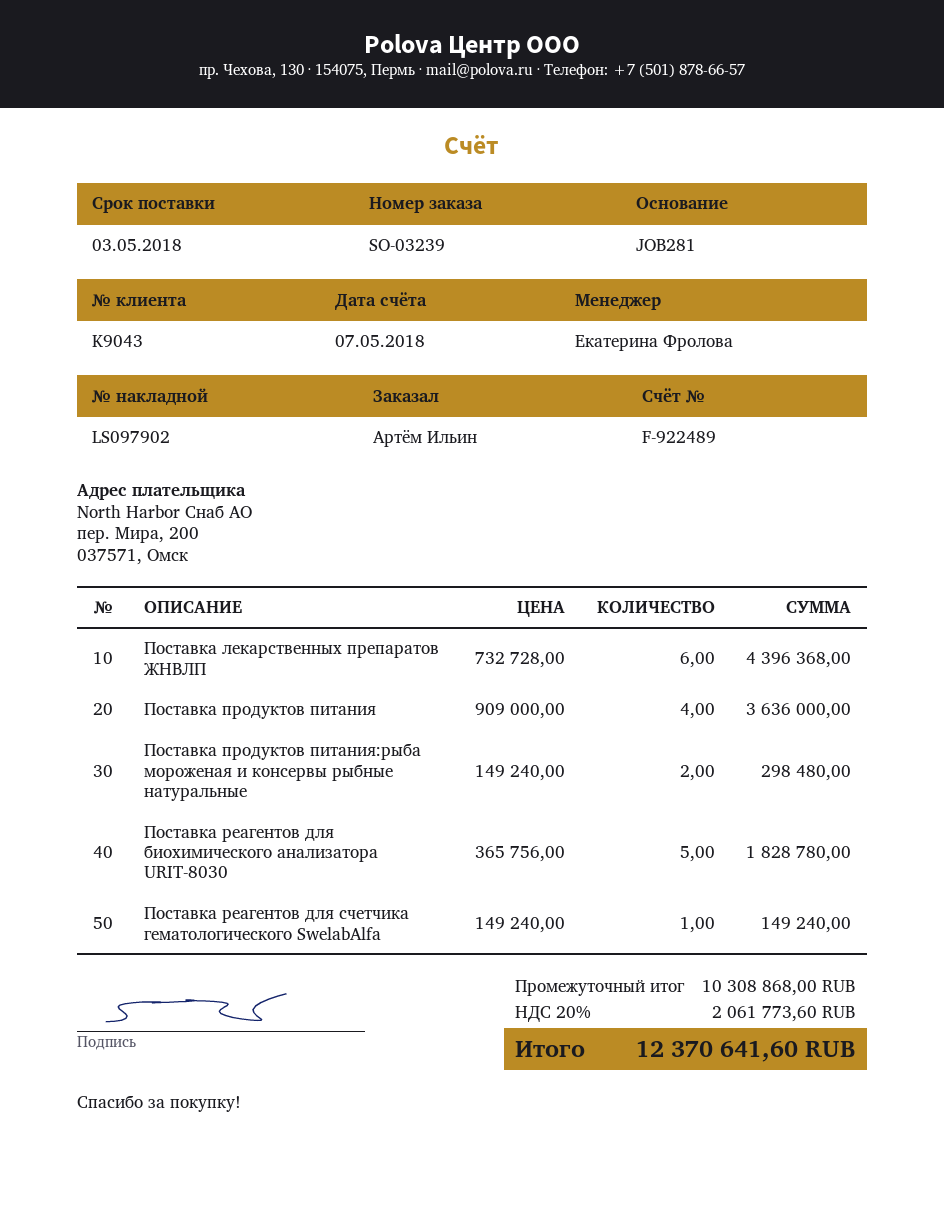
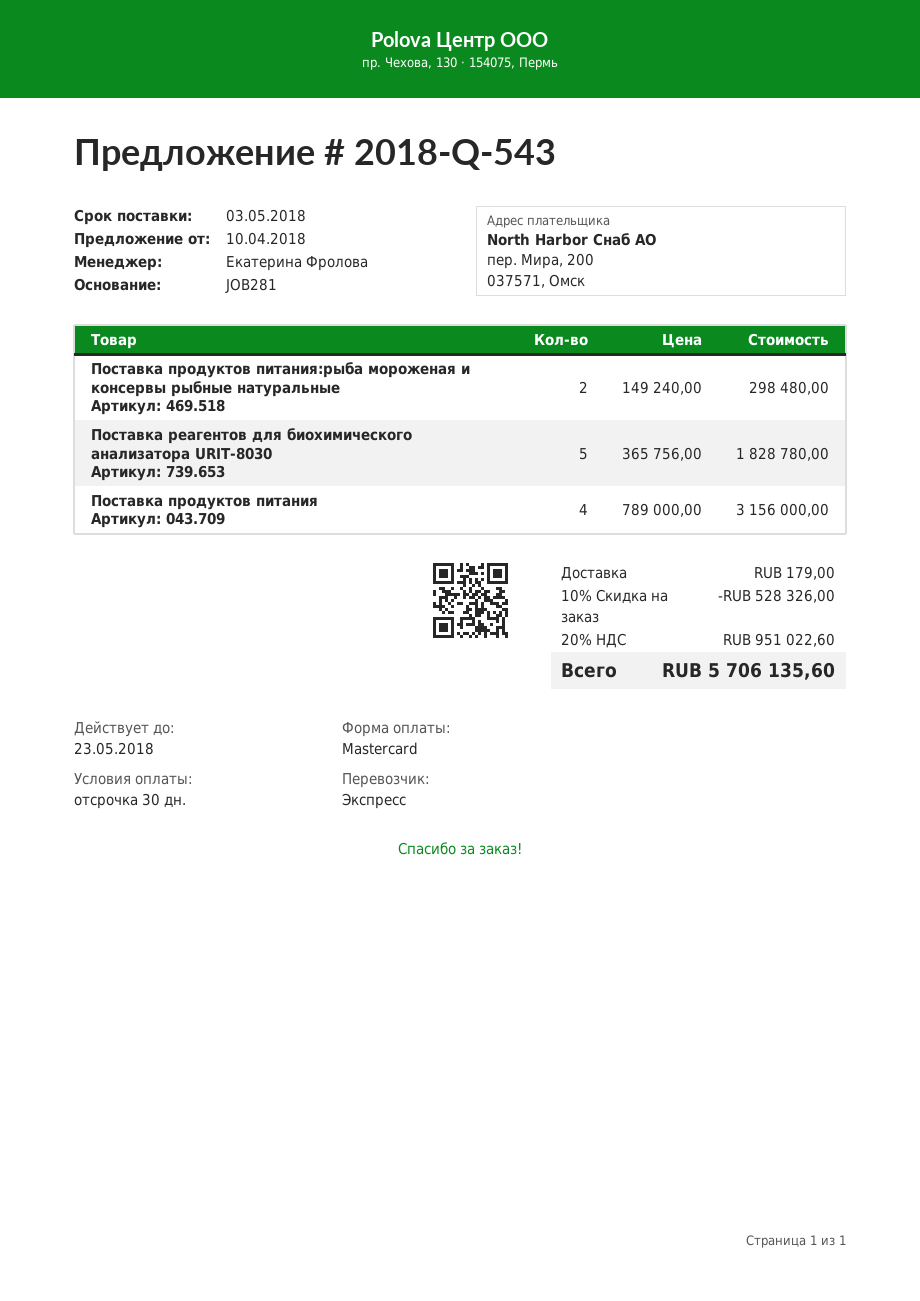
Поставка лекарственных препаратов ЖНВЛП: 6 x 732728.00 = 4396368.00 -> none
Поставка продуктов питания: 4 x 909000.00 = 3636000.00 -> 4 x 789000.00 = 3156000.00
Поставка реагентов для счетчика гематологического SwelabAlfa: 1 x 149240.00 = 149240.00 -> none
discount: none -> 10% = 528326.00
shipping: none -> 179.00
tax: 20% = 2061773.60 -> 20% = 951022.60
total: 12370641.60 -> 5706135.60

